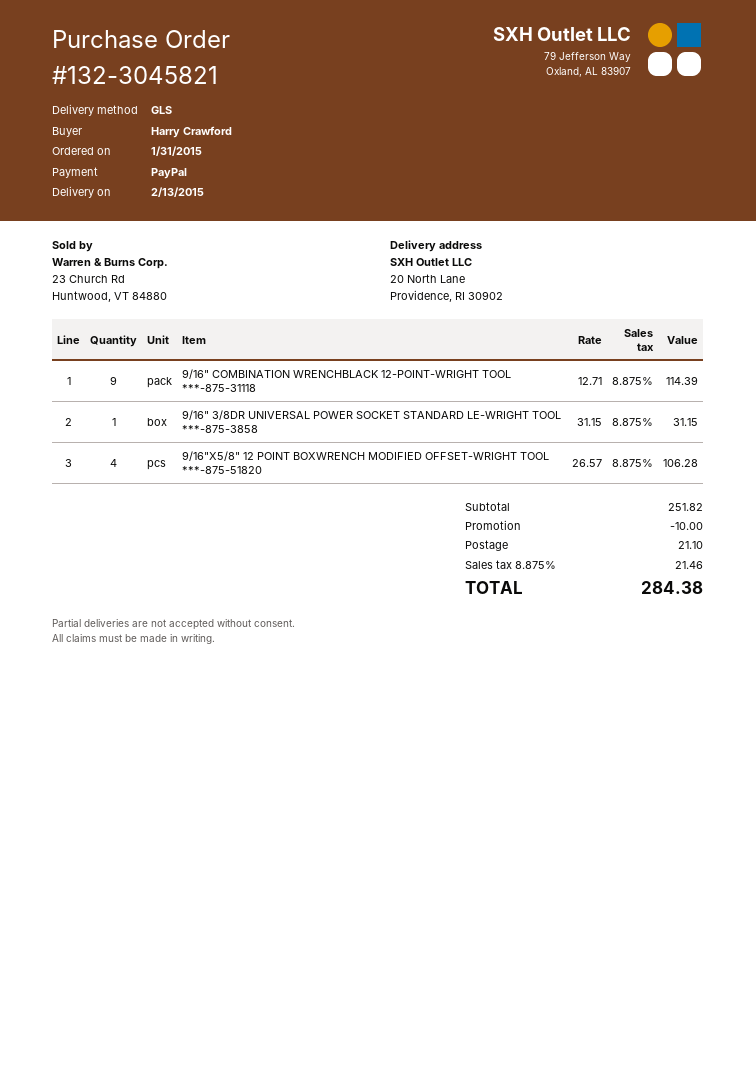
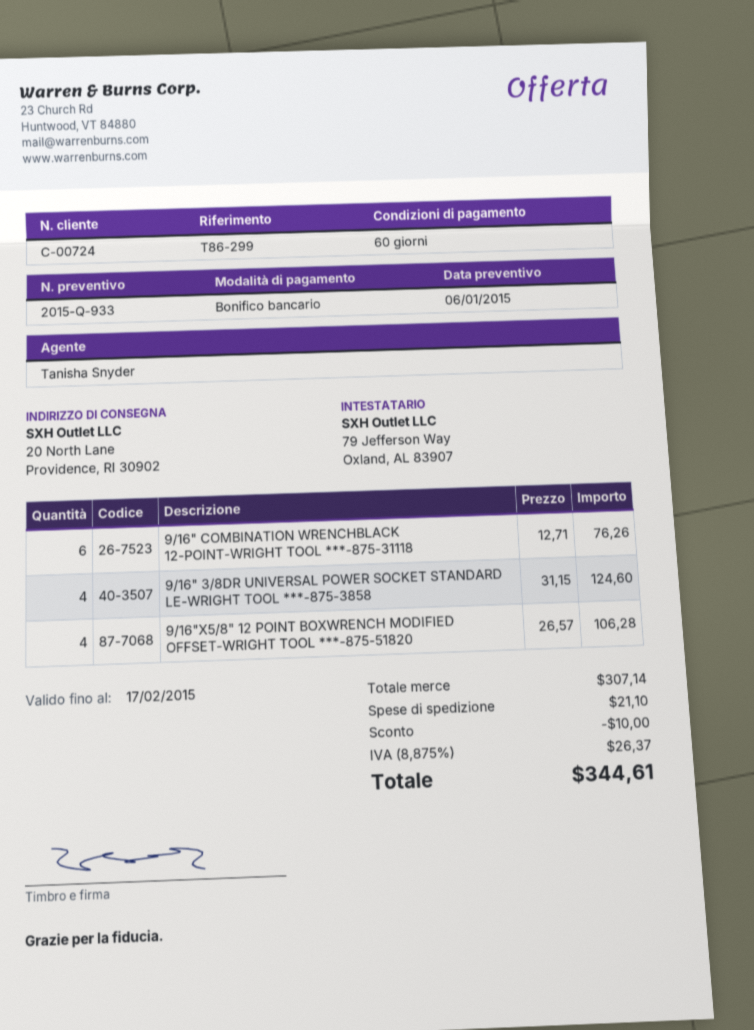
payment method: PayPal -> bank transfer
9/16" COMBINATION WRENCHBLACK 12-POINT-WRIGHT TOOL ***-875-31118: 9 x 12.71 = 114.39 -> 6 x 12.71 = 76.26
9/16" 3/8DR UNIVERSAL POWER SOCKET STANDARD LE-WRIGHT TOOL ***-875-3858: 1 x 31.15 = 31.15 -> 4 x 31.15 = 124.60
subtotal: 251.82 -> 307.14
tax: 8.875% = 21.46 -> 8.875% = 26.37
total: 284.38 -> 344.61

